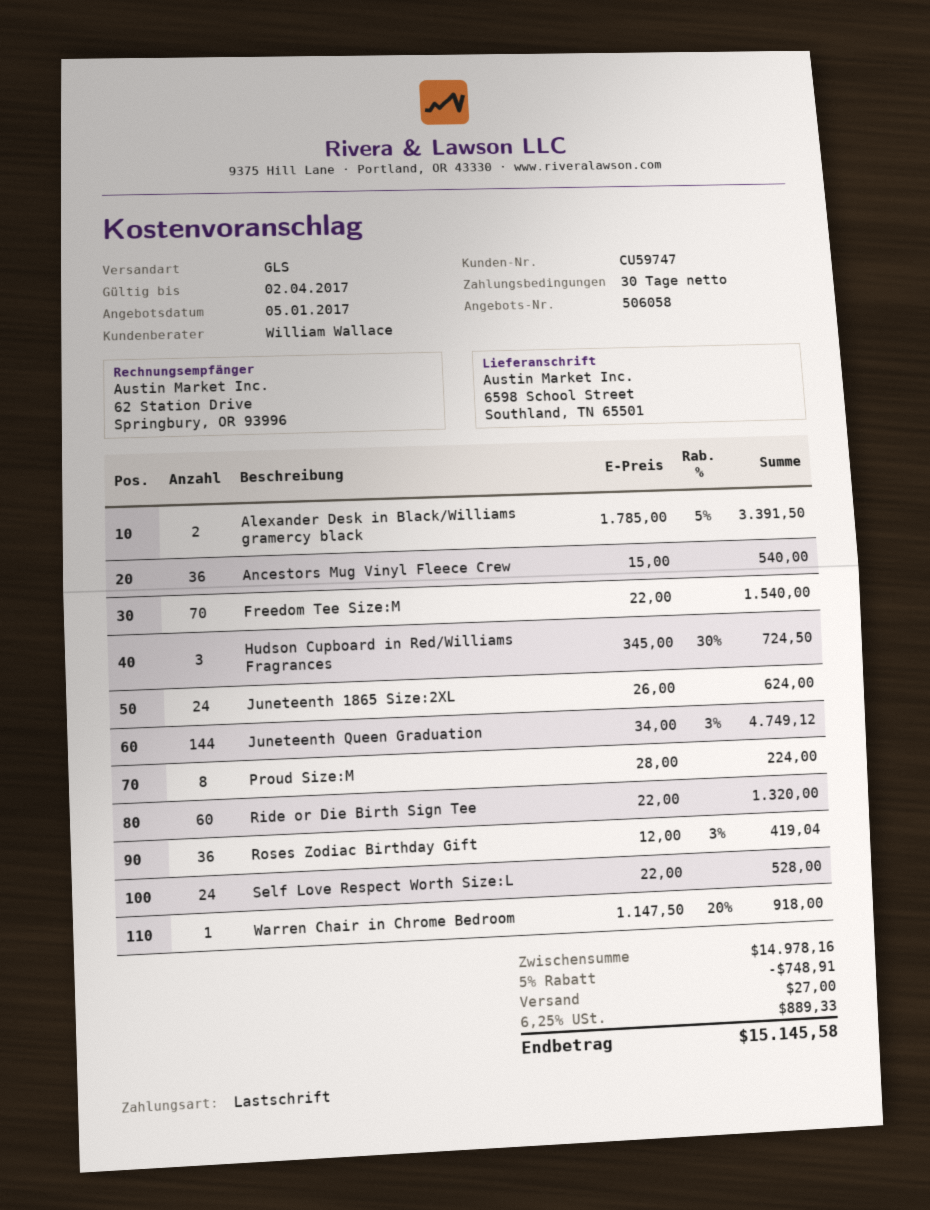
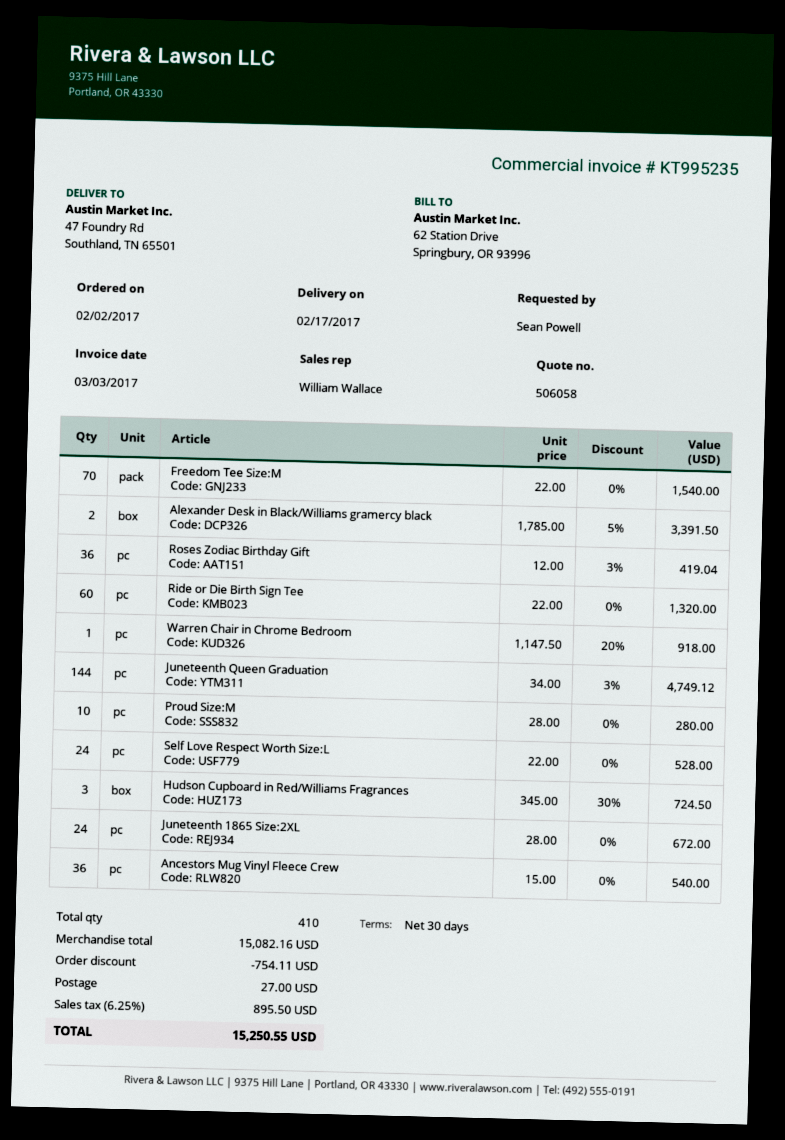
ship to: 6598 School Street, Southland, TN 65501 -> 47 Foundry Rd, Southland, TN 65501
Juneteenth 1865 Size:2XL: 24 x 26.00 = 624.00 -> 24 x 28.00 = 672.00
Proud Size:M: 8 x 28.00 = 224.00 -> 10 x 28.00 = 280.00
subtotal: 14978.16 -> 15082.16
discount: 748.91 -> 754.11
tax: 6.25% = 889.33 -> 6.25% = 895.50
total: 15145.58 -> 15250.55

